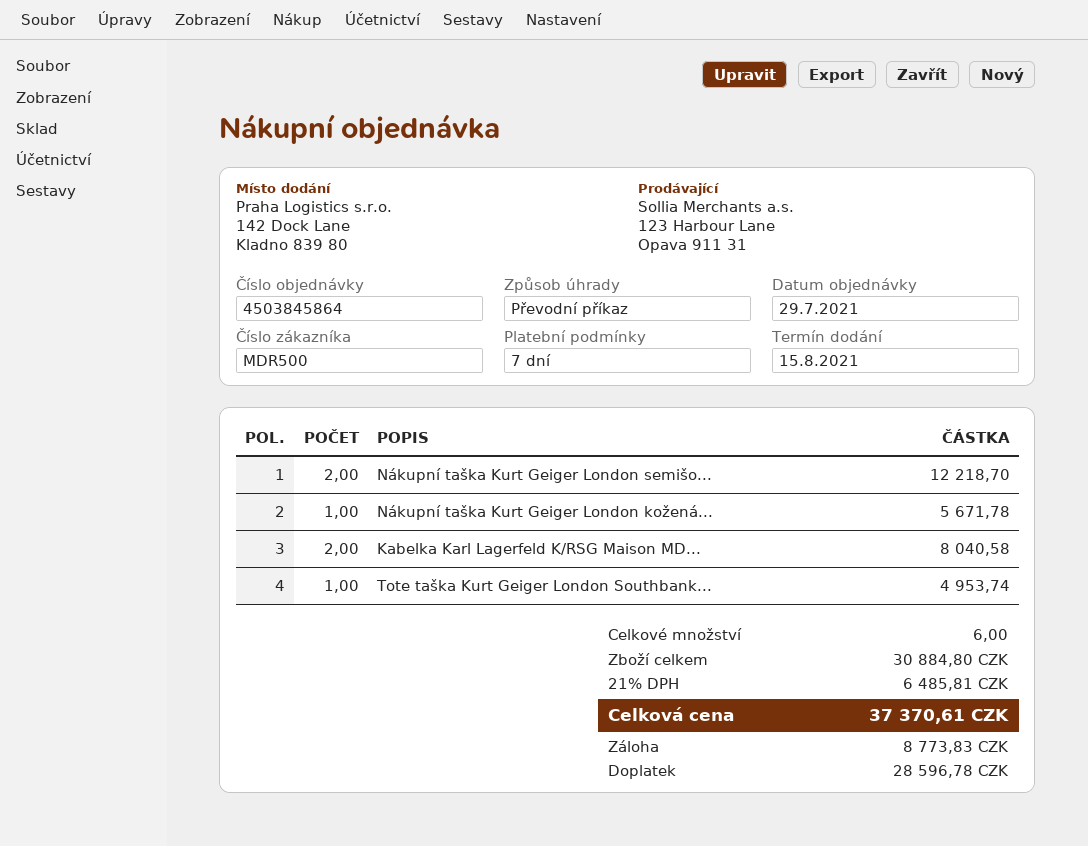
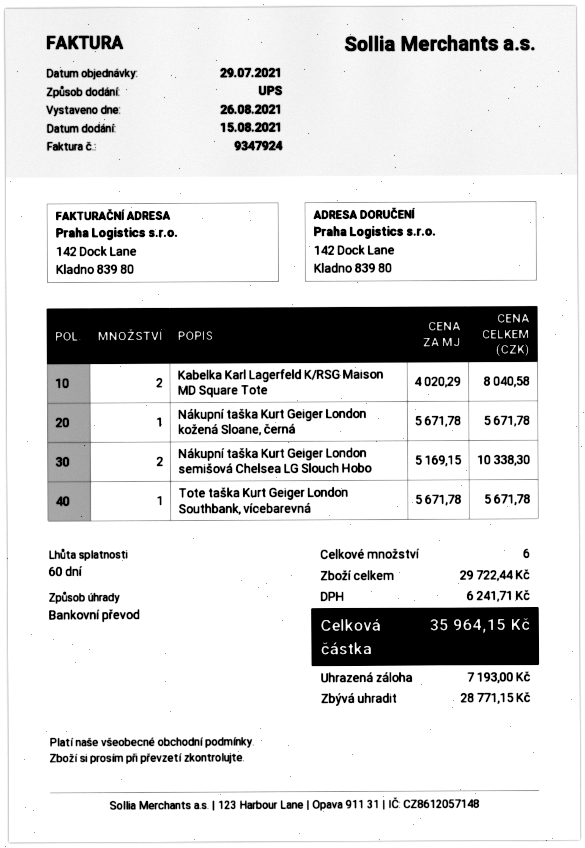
payment terms: 7 days -> 60 days
Nákupní taška Kurt Geiger London semišo...: 2 for 12218.70 -> 2 for 10338.30
Tote taška Kurt Geiger London Southbank...: 1 for 4953.74 -> 1 for 5671.78
subtotal: 30884.80 -> 29722.44
tax: 6485.81 -> 6241.71
total: 37370.61 -> 35964.15
deposit: 8773.83 -> 7193.00
balance: 28596.78 -> 28771.15

